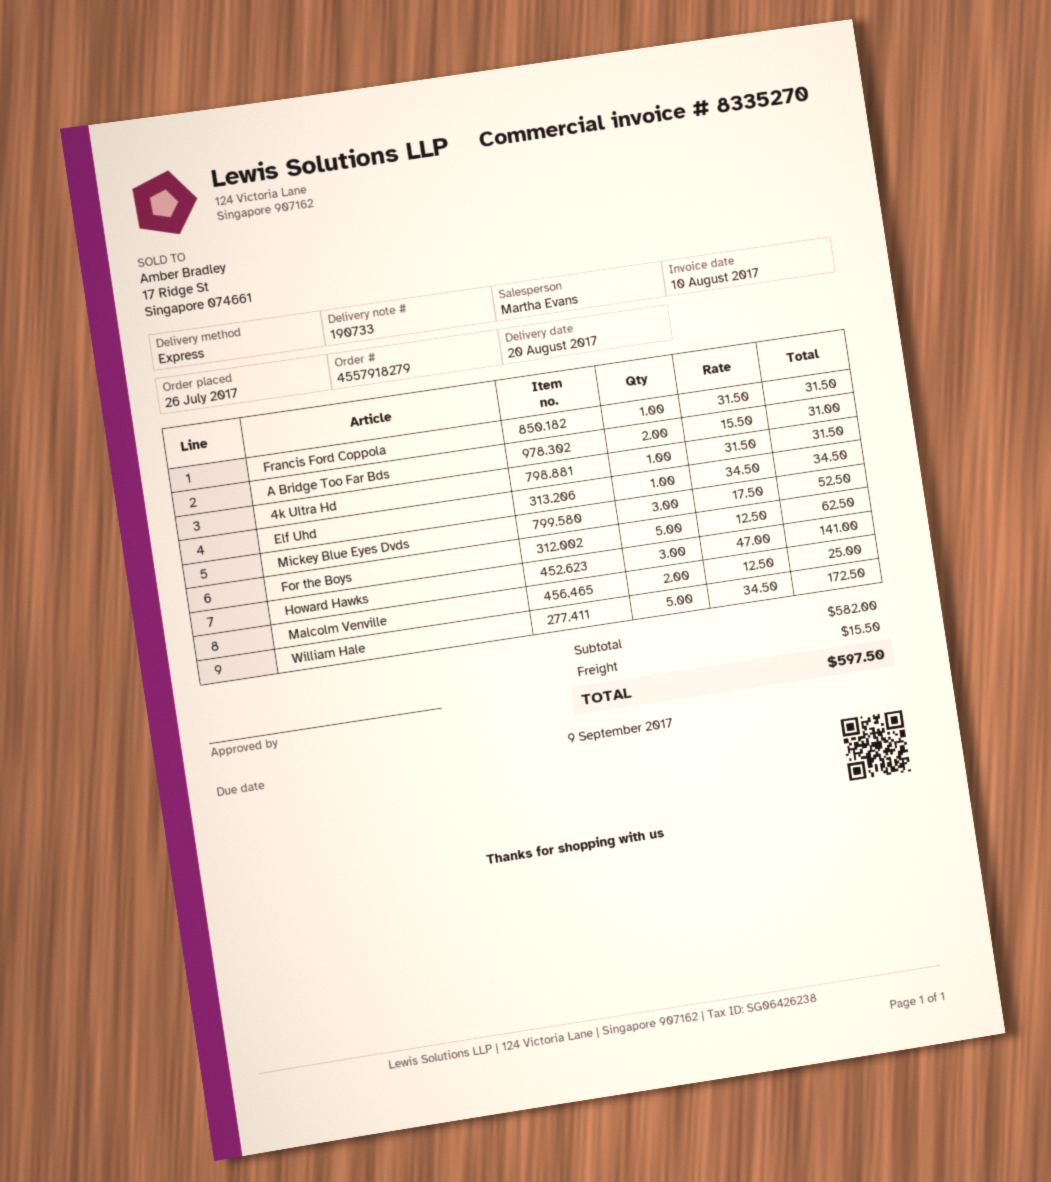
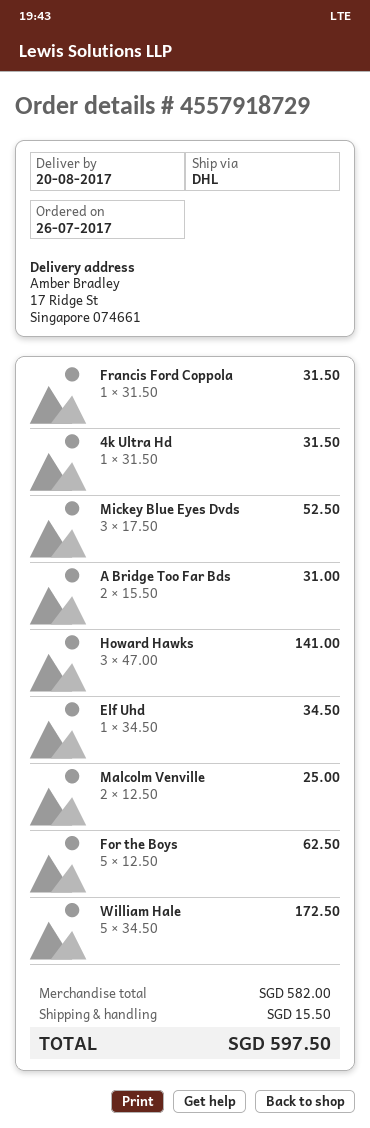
order number: 4557918279 -> 4557918729
shipping method: express -> DHL

